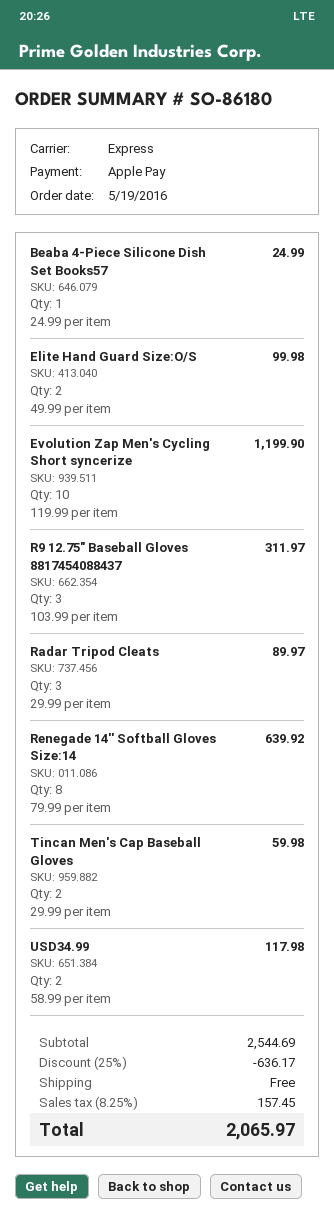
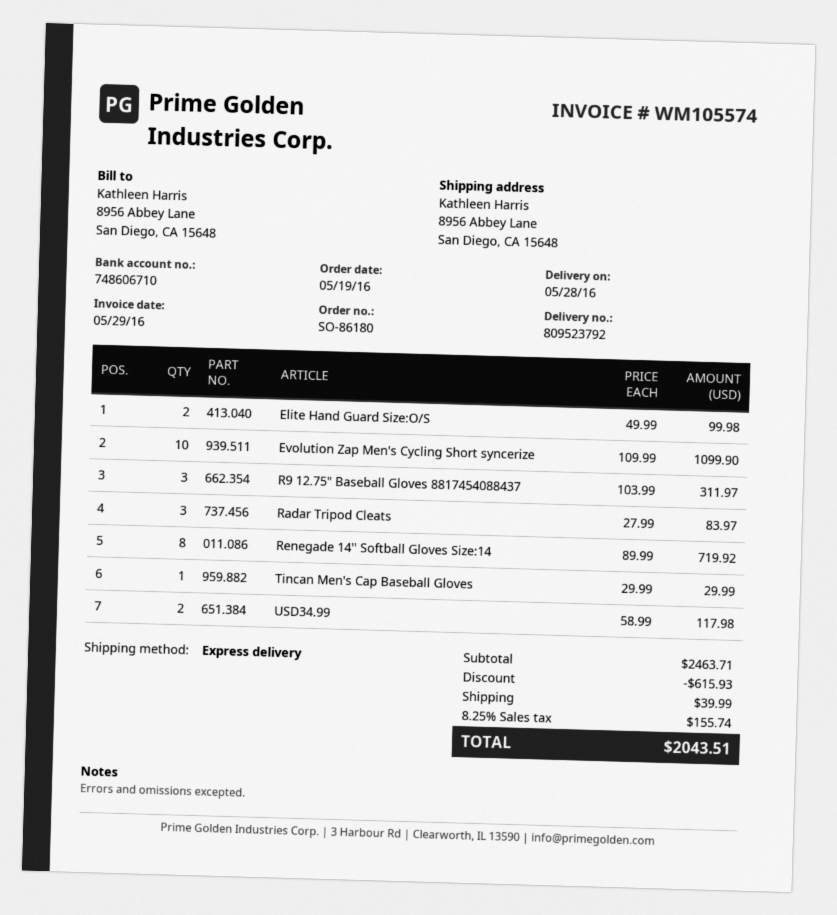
Beaba 4-Piece Silicone Dish Set Books57: 1 x 24.99 = 24.99 -> none
Evolution Zap Men's Cycling Short syncerize: 10 x 119.99 = 1199.90 -> 10 x 109.99 = 1099.90
Radar Tripod Cleats: 3 x 29.99 = 89.97 -> 3 x 27.99 = 83.97
Renegade 14'' Softball Gloves Size:14: 8 x 79.99 = 639.92 -> 8 x 89.99 = 719.92
Tincan Men's Cap Baseball Gloves: 2 x 29.99 = 59.98 -> 1 x 29.99 = 29.99
subtotal: 2544.69 -> 2463.71
discount: 636.17 -> 615.93
shipping: 0.00 -> 39.99
tax: 8.25% = 157.45 -> 8.25% = 155.74
total: 2065.97 -> 2043.51

